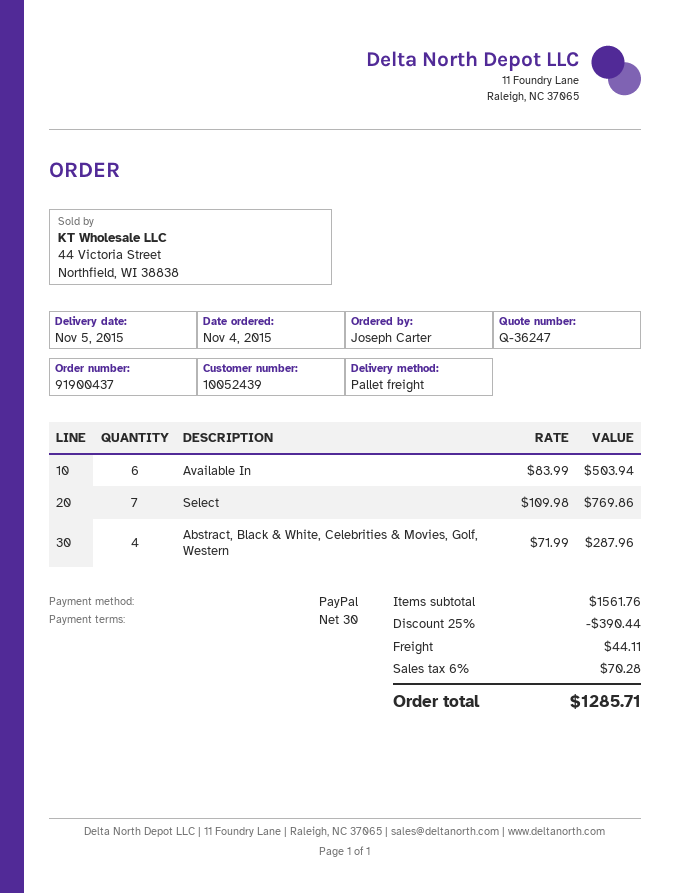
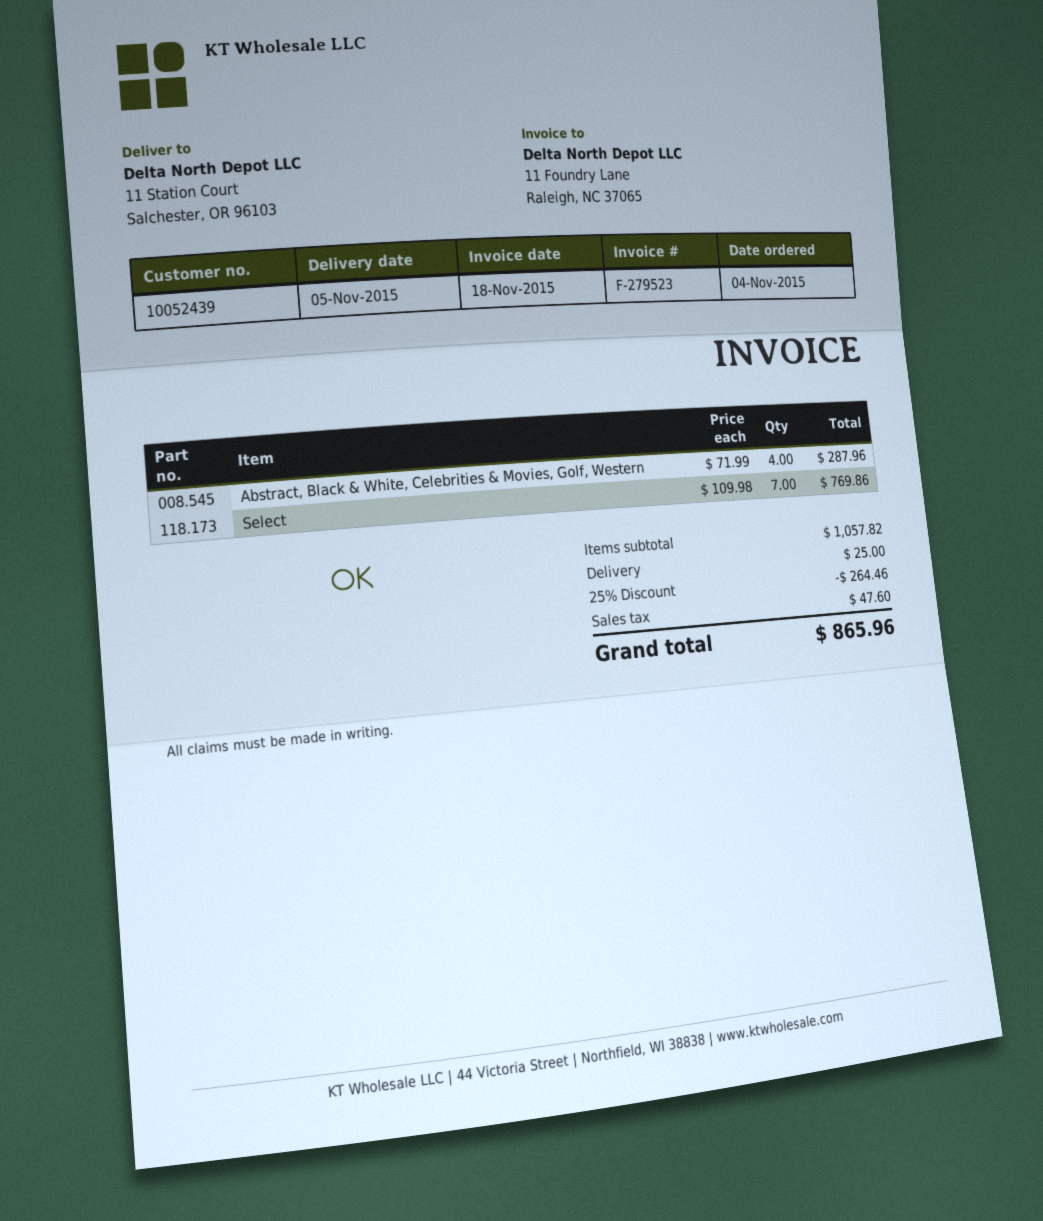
Available In: 6 x 83.99 = 503.94 -> none
subtotal: 1561.76 -> 1057.82
discount: 25% = 390.44 -> 25% = 264.46
shipping: 44.11 -> 25.00
tax: 70.28 -> 47.60
total: 1285.71 -> 865.96

